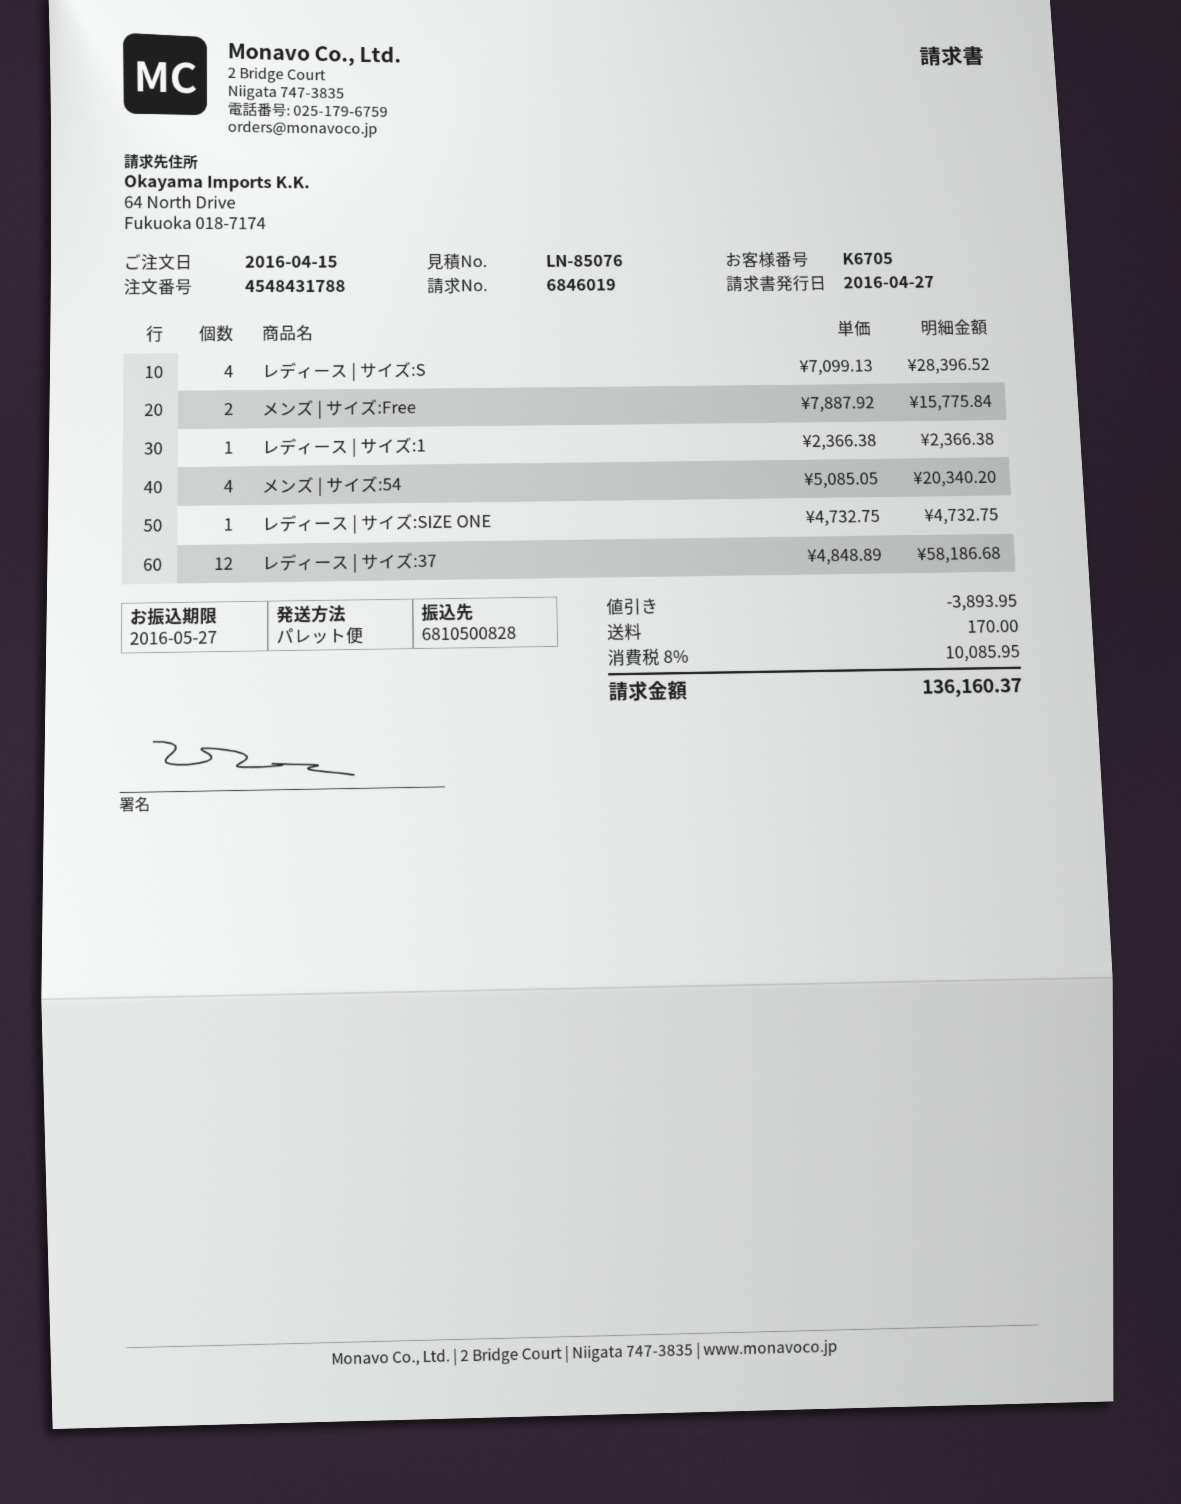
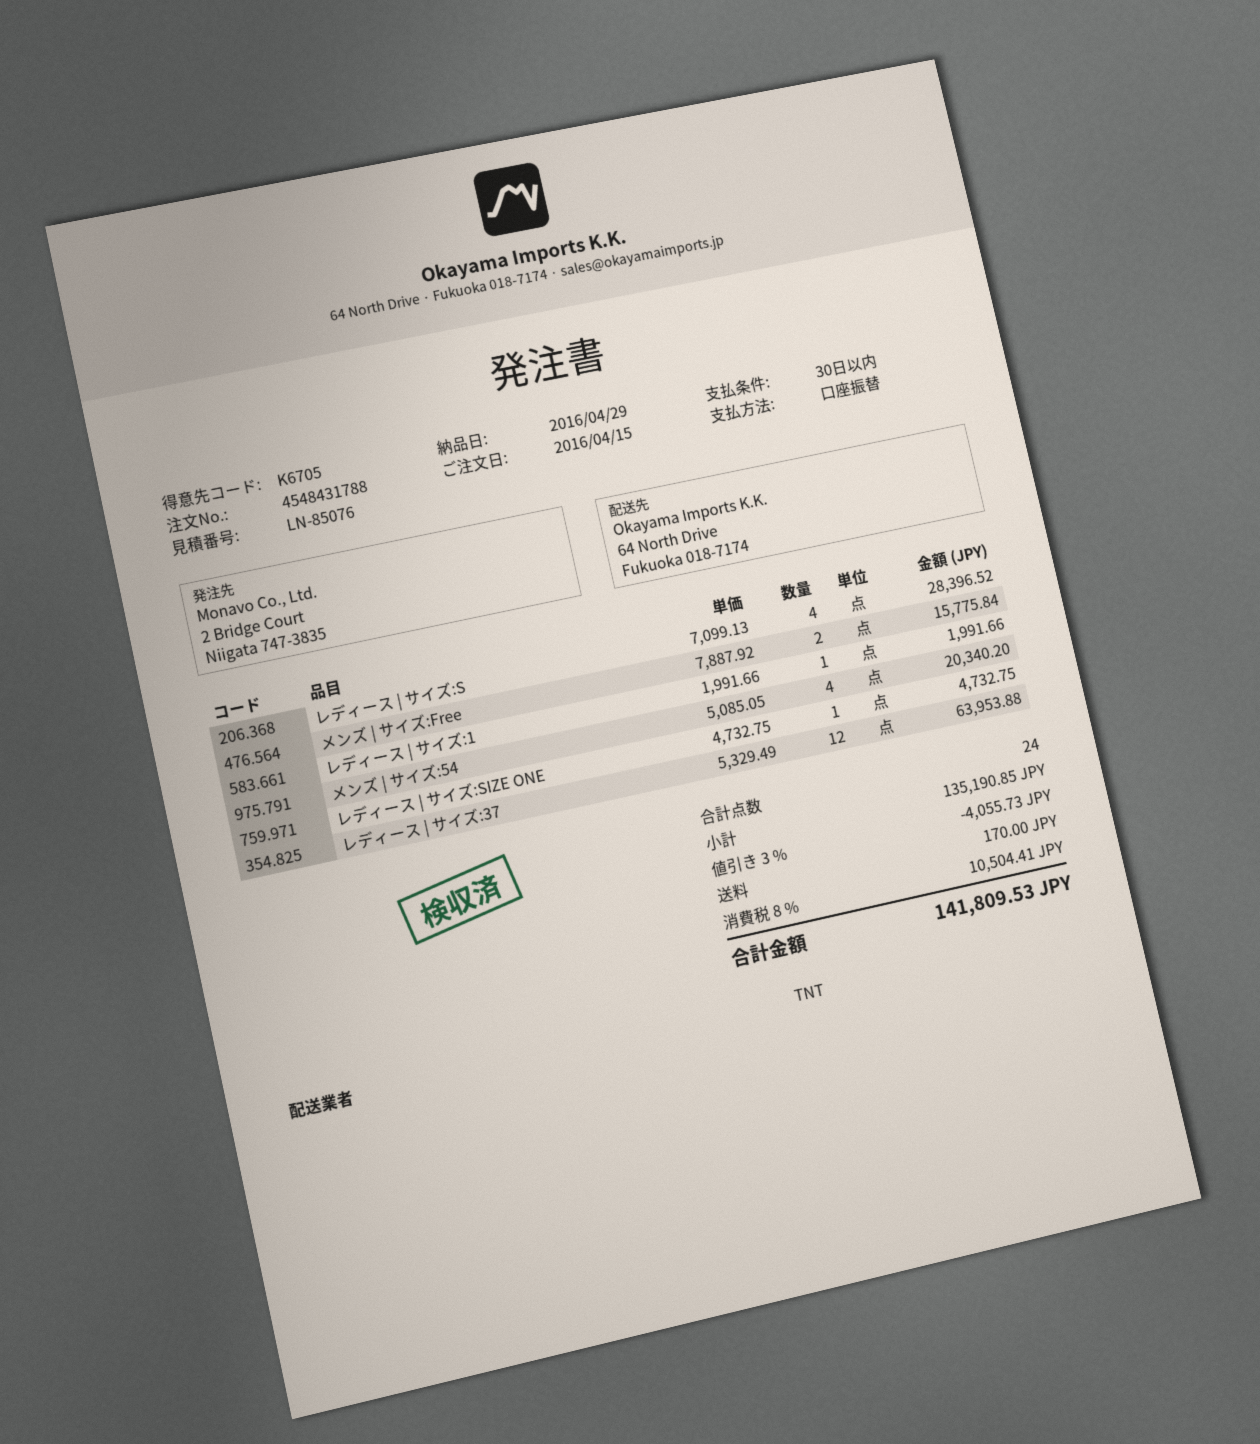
shipping method: pallet freight -> TNT
レディース | サイズ:1: 1 x 2366.38 = 2366.38 -> 1 x 1991.66 = 1991.66
レディース | サイズ:37: 12 x 4848.89 = 58186.68 -> 12 x 5329.49 = 63953.88
discount: 3893.95 -> 4055.73
tax: 8% = 10085.95 -> 8% = 10504.41
total: 136160.37 -> 141809.53

